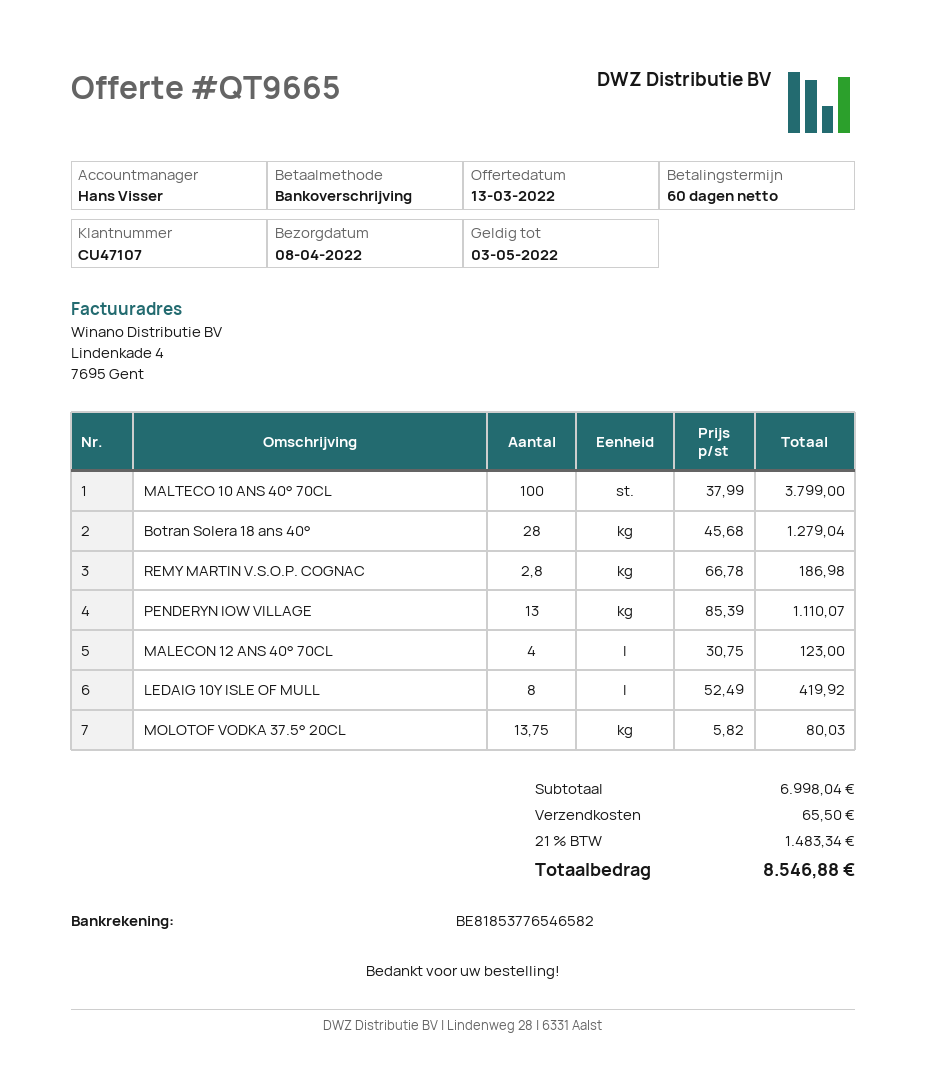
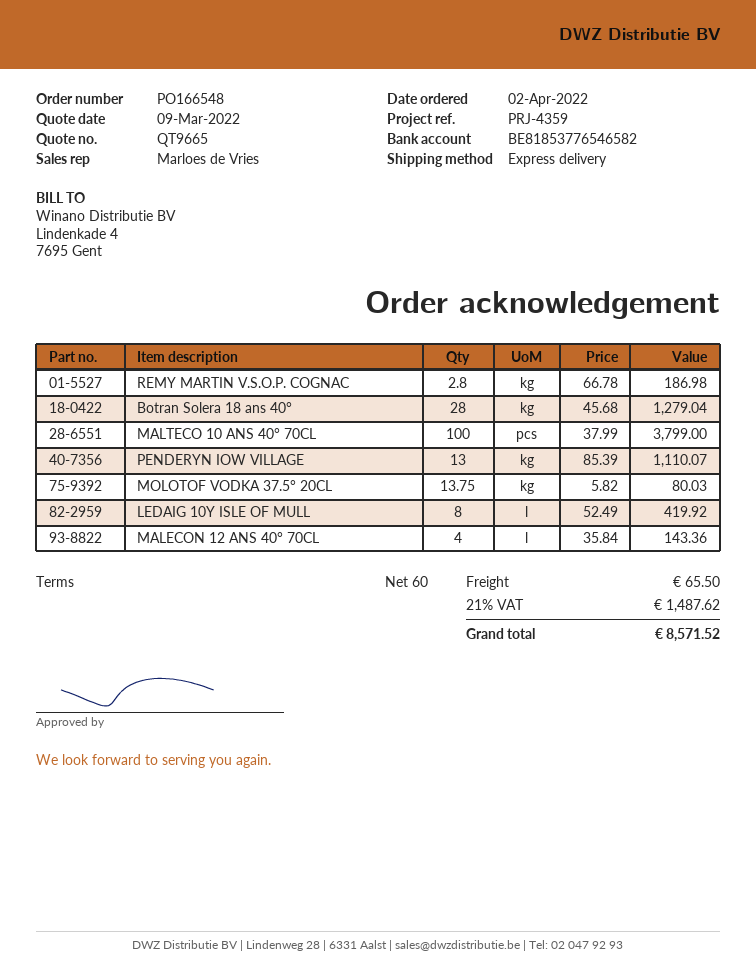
quote date: 2022-03-13 -> 2022-03-09
sales rep: Hans Visser -> Marloes de Vries
MALECON 12 ANS 40° 70CL: 4 x 30.75 = 123.00 -> 4 x 35.84 = 143.36
tax: 21% = 1483.34 -> 21% = 1487.62
total: 8546.88 -> 8571.52

